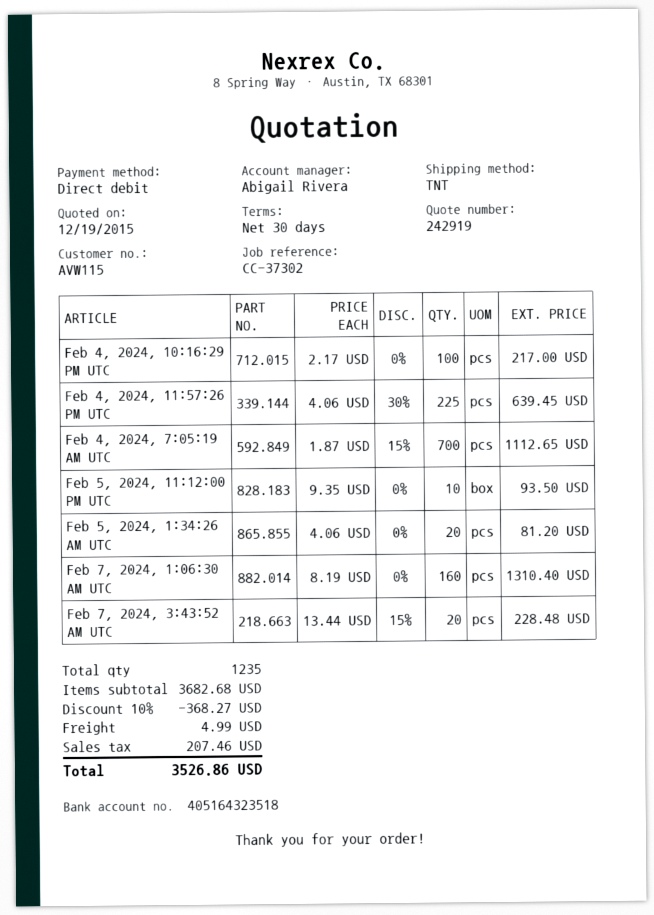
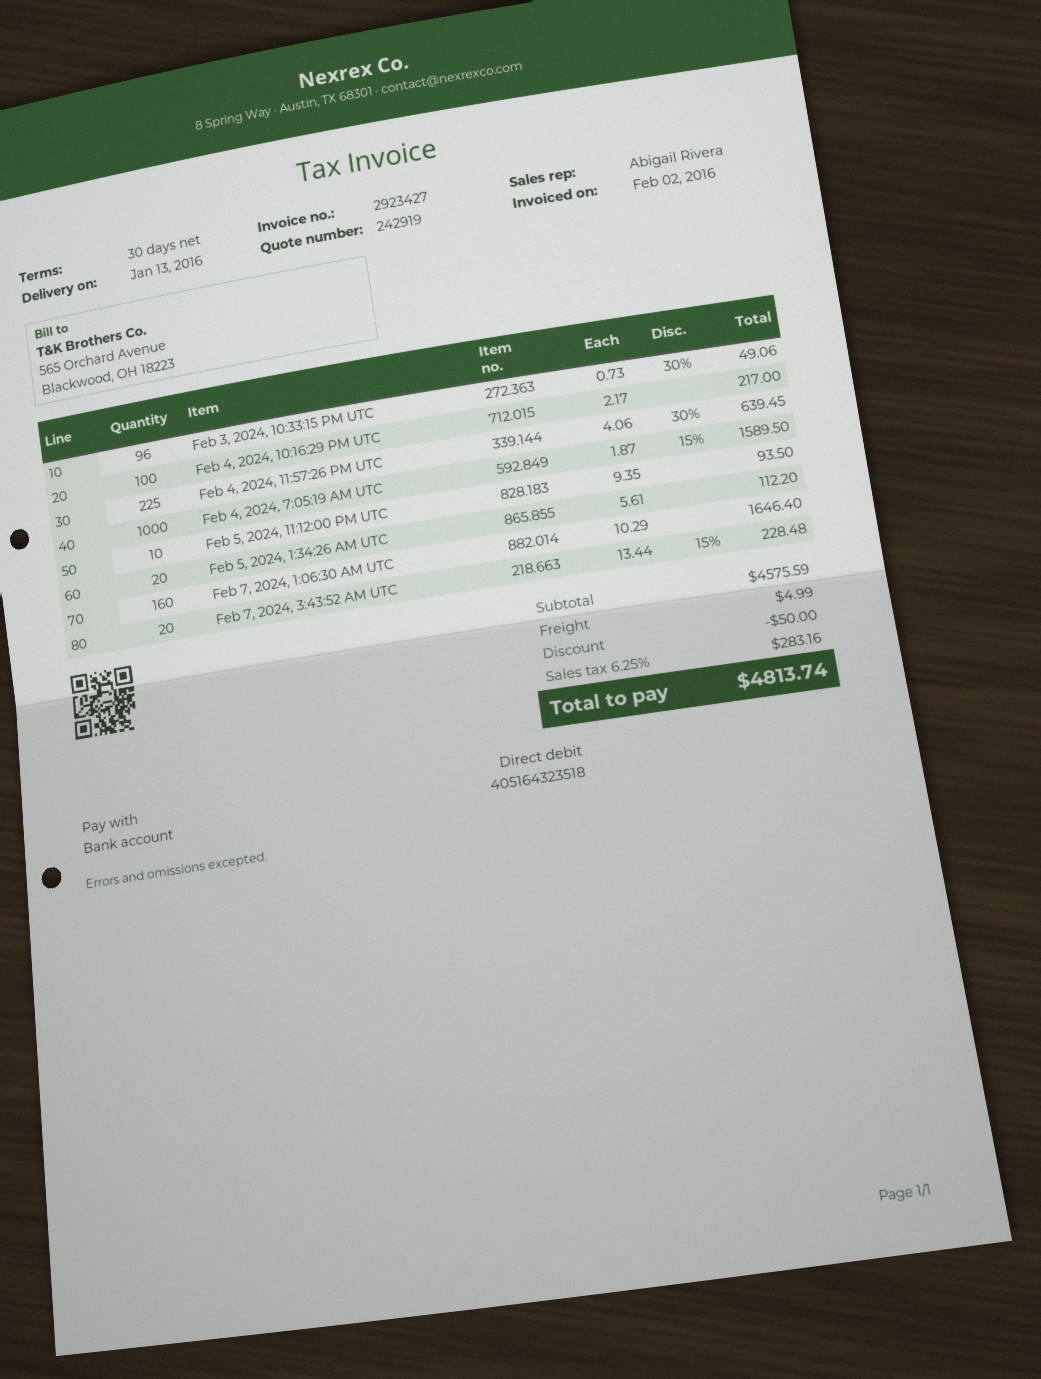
Feb 4, 2024, 7:05:19 AM UTC: 700 x 1.87 - 15% = 1112.65 -> 1000 x 1.87 - 15% = 1589.50
Feb 5, 2024, 1:34:26 AM UTC: 20 x 4.06 = 81.20 -> 20 x 5.61 = 112.20
Feb 7, 2024, 1:06:30 AM UTC: 160 x 8.19 = 1310.40 -> 160 x 10.29 = 1646.40
Feb 3, 2024, 10:33:15 PM UTC: none -> 96 x 0.73 - 30% = 49.06
subtotal: 3682.68 -> 4575.59
discount: 368.27 -> 50.00
tax: 207.46 -> 283.16
total: 3526.86 -> 4813.74

